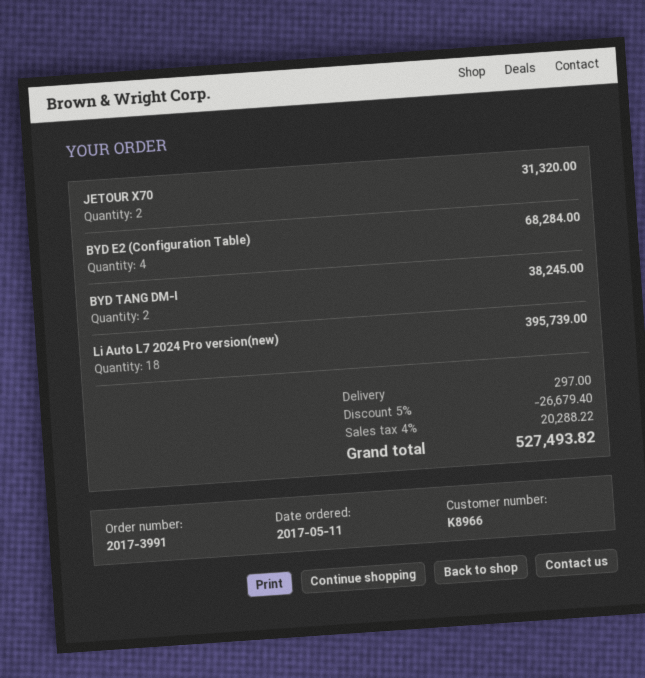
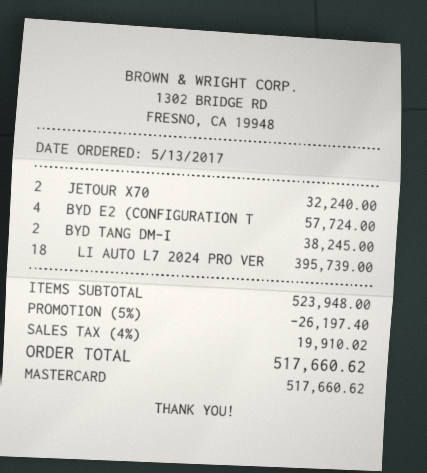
order date: 2017-05-11 -> 2017-05-13
JETOUR X70: 2 for 31320.00 -> 2 for 32240.00
BYD E2 (Configuration Table): 4 for 68284.00 -> 4 for 57724.00
discount: 5% = 26679.40 -> 5% = 26197.40
shipping: 297.00 -> none
tax: 4% = 20288.22 -> 4% = 19910.02
total: 527493.82 -> 517660.62

